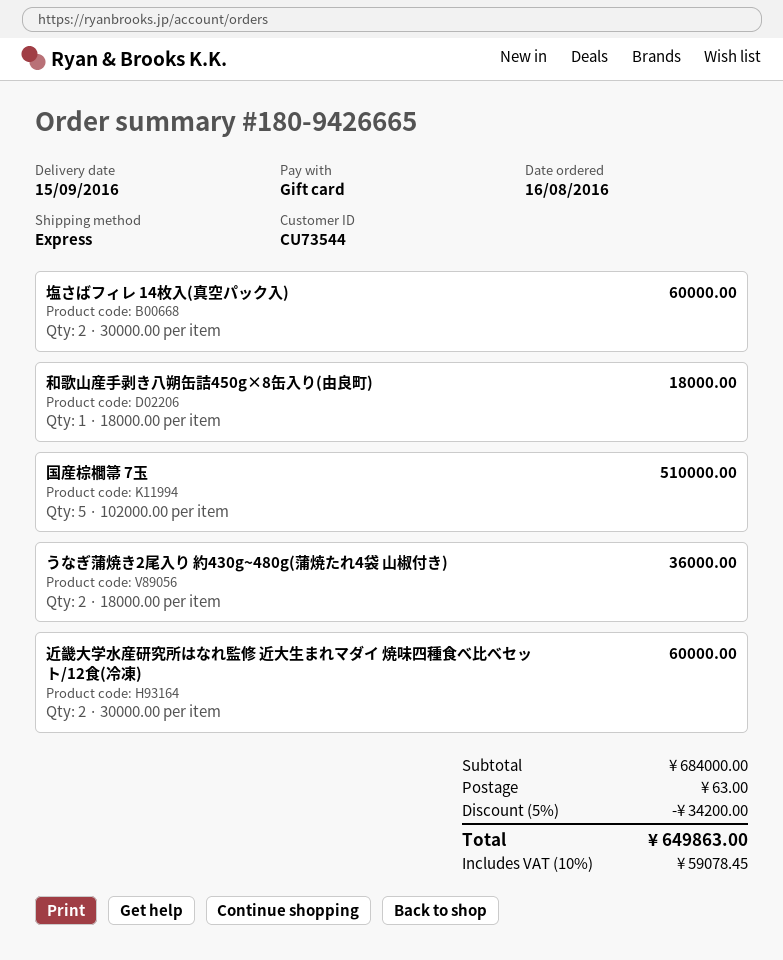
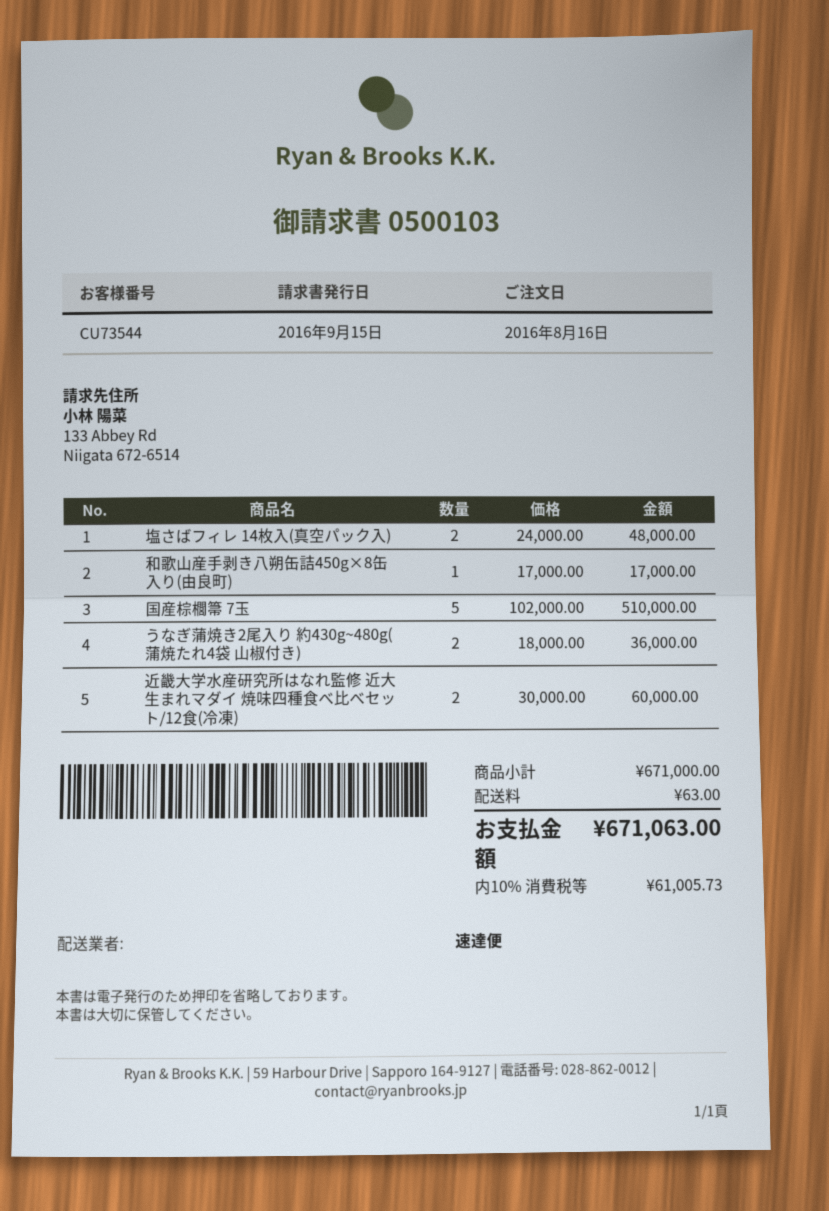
塩さばフィレ 14枚入(真空パック入): 2 x 30000.00 = 60000.00 -> 2 x 24000.00 = 48000.00
和歌山産手剥き八朔缶詰450g×8缶入り(由良町): 1 x 18000.00 = 18000.00 -> 1 x 17000.00 = 17000.00
subtotal: 684000.00 -> 671000.00
discount: 5% = 34200.00 -> none
tax: 10% = 59078.45 -> 10% = 61005.73
total: 649863.00 -> 671063.00

